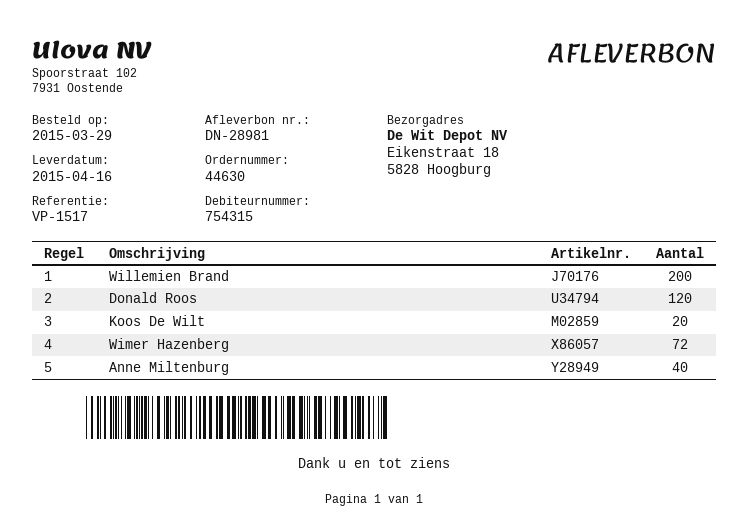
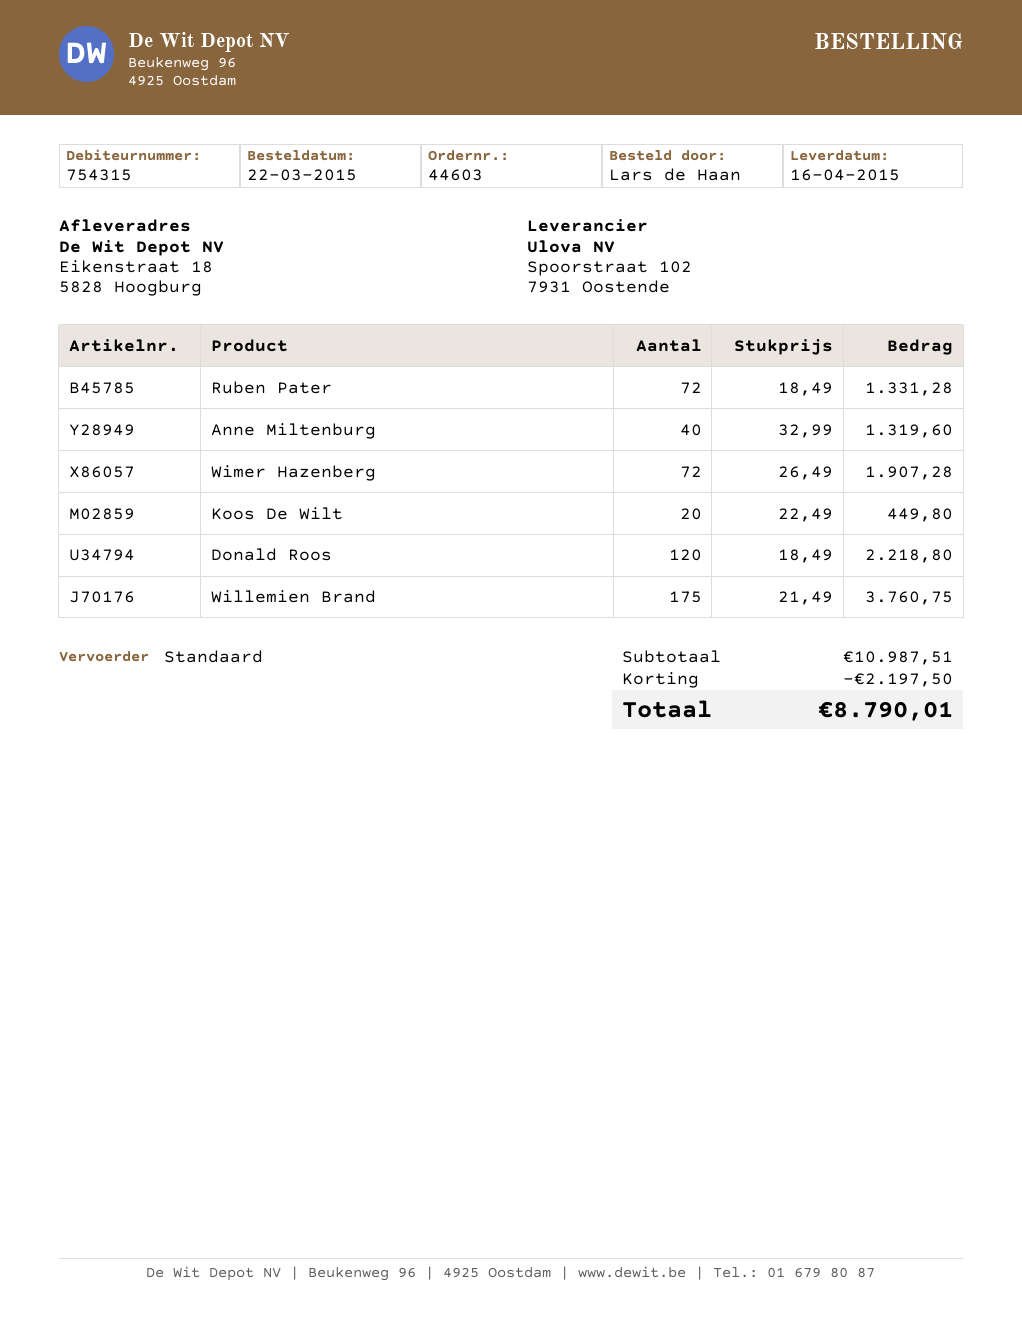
order number: 44630 -> 44603
order date: 2015-03-29 -> 2015-03-22
Willemien Brand: 200 -> 175
Ruben Pater: none -> 72

